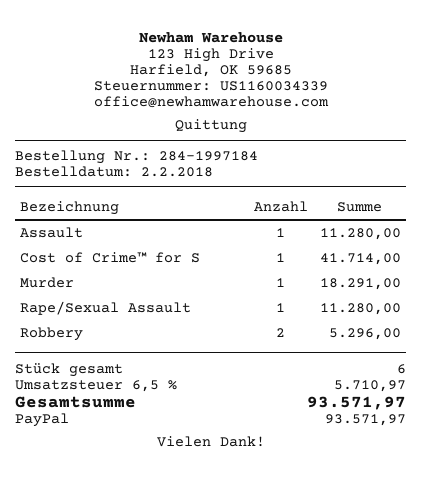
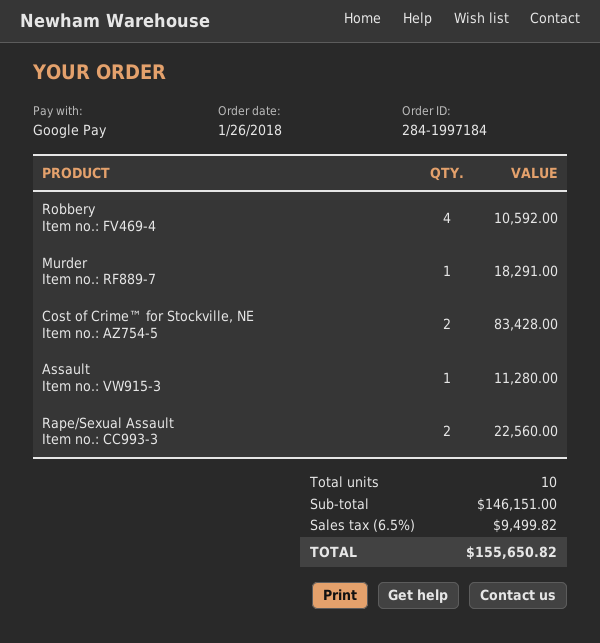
order date: 2018-02-02 -> 2018-01-26
payment method: PayPal -> Google Pay
Cost of Crime™ for S: 1 for 41714.00 -> 2 for 83428.00
Rape/Sexual Assault: 1 for 11280.00 -> 2 for 22560.00
Robbery: 2 for 5296.00 -> 4 for 10592.00
total quantity: 6 -> 10
tax: 6.5% = 5710.97 -> 6.5% = 9499.82
total: 93571.97 -> 155650.82

